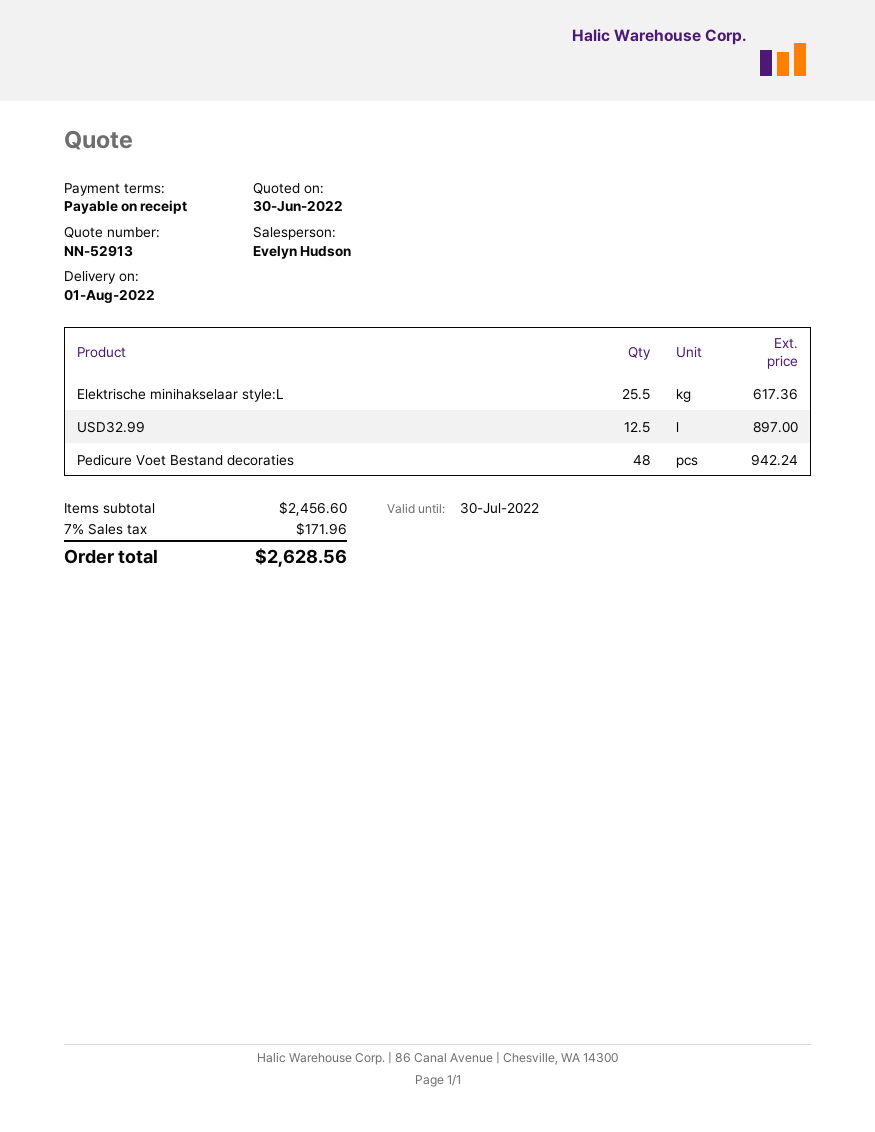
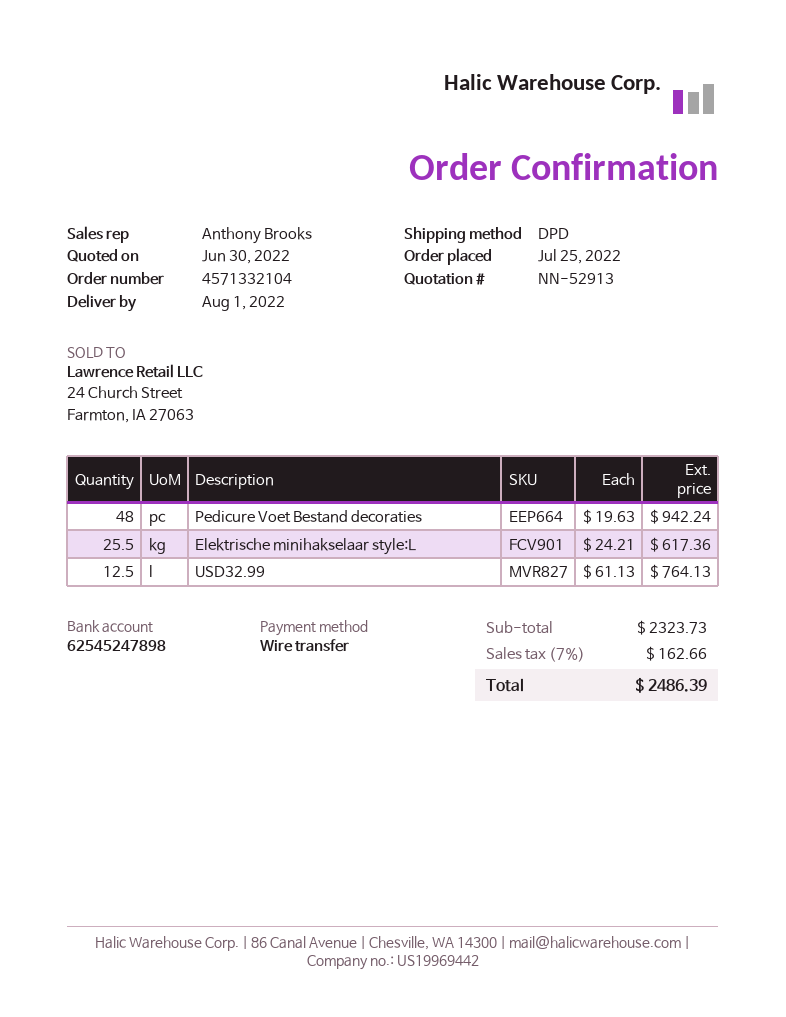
sales rep: Evelyn Hudson -> Anthony Brooks
USD32.99: 12.5 for 897.00 -> 12.5 for 764.13
subtotal: 2456.60 -> 2323.73
tax: 7% = 171.96 -> 7% = 162.66
total: 2628.56 -> 2486.39

